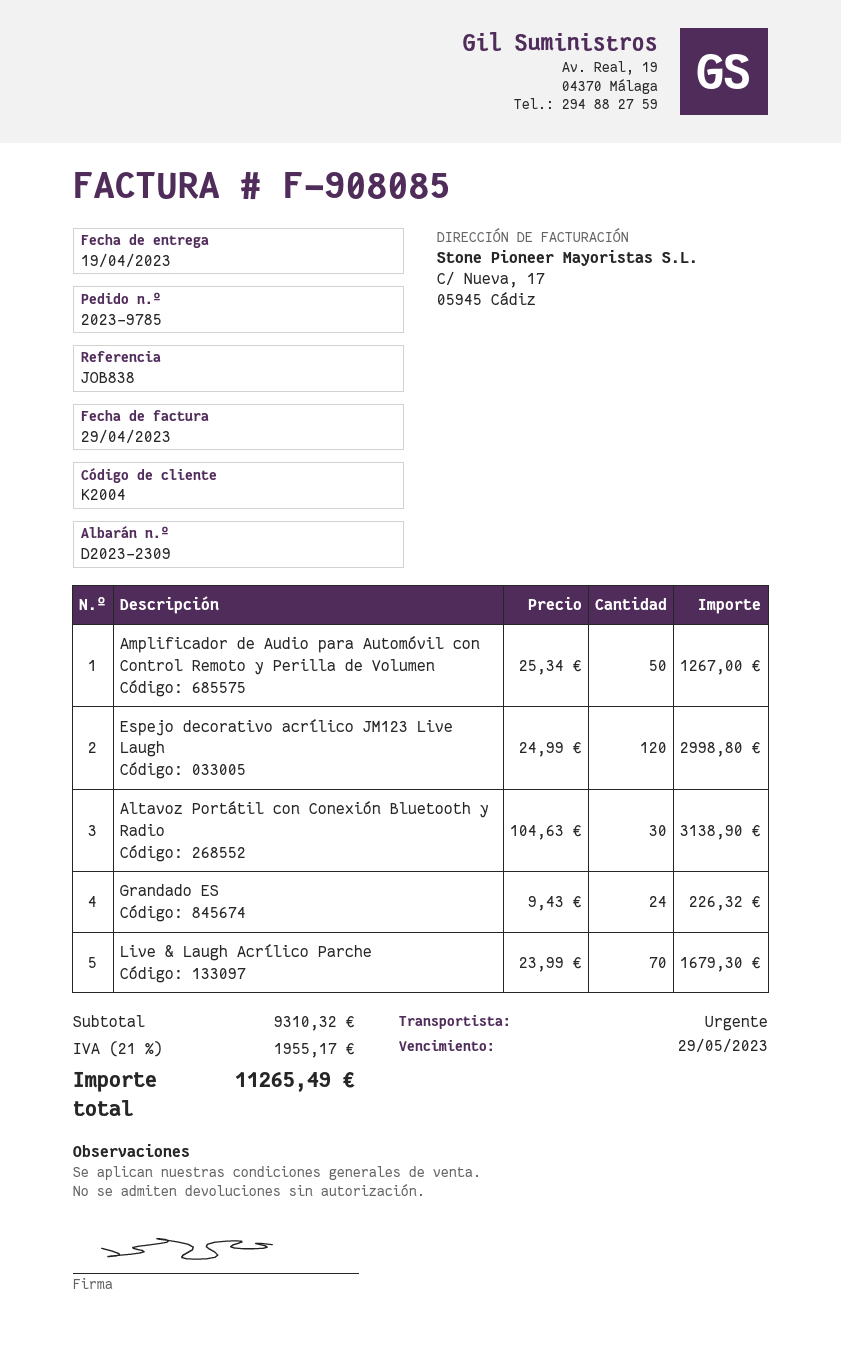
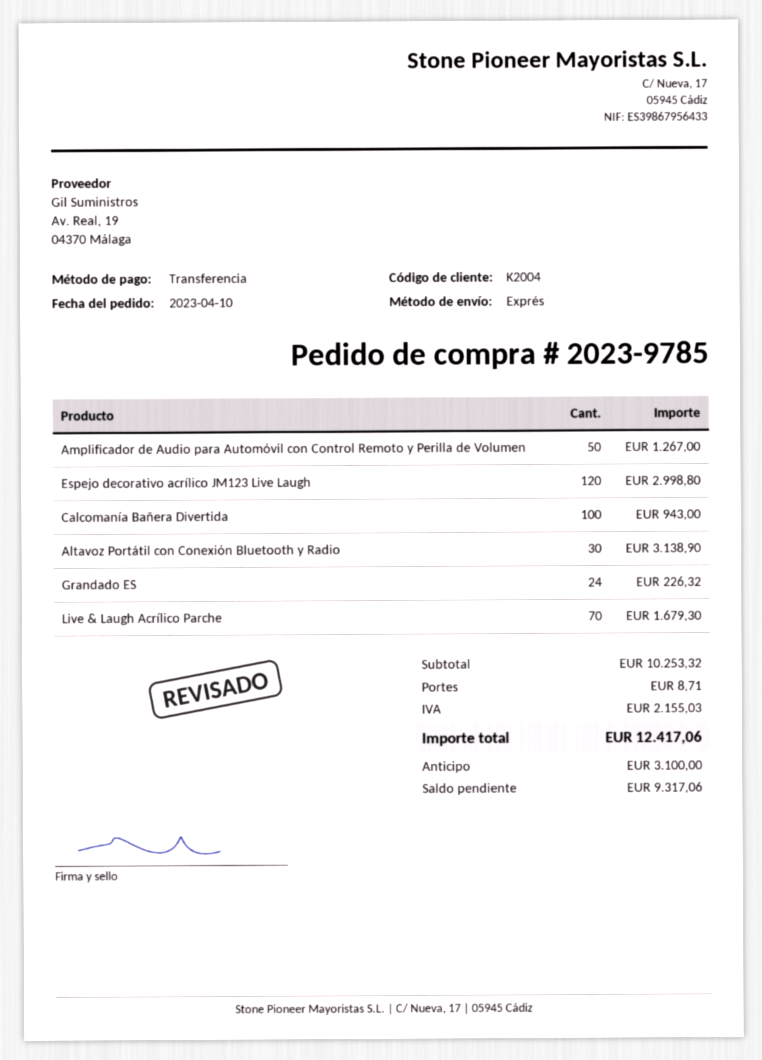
Calcomanía Bañera Divertida: none -> 100 for 943.00
subtotal: 9310.32 -> 10253.32
shipping: none -> 8.71
tax: 1955.17 -> 2155.03
total: 11265.49 -> 12417.06

